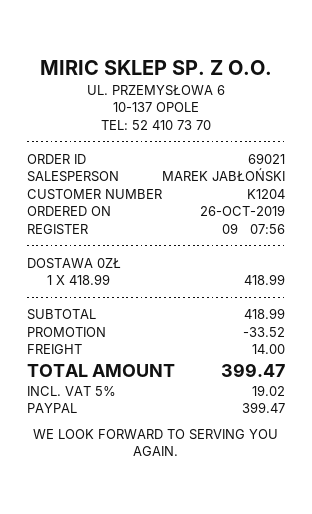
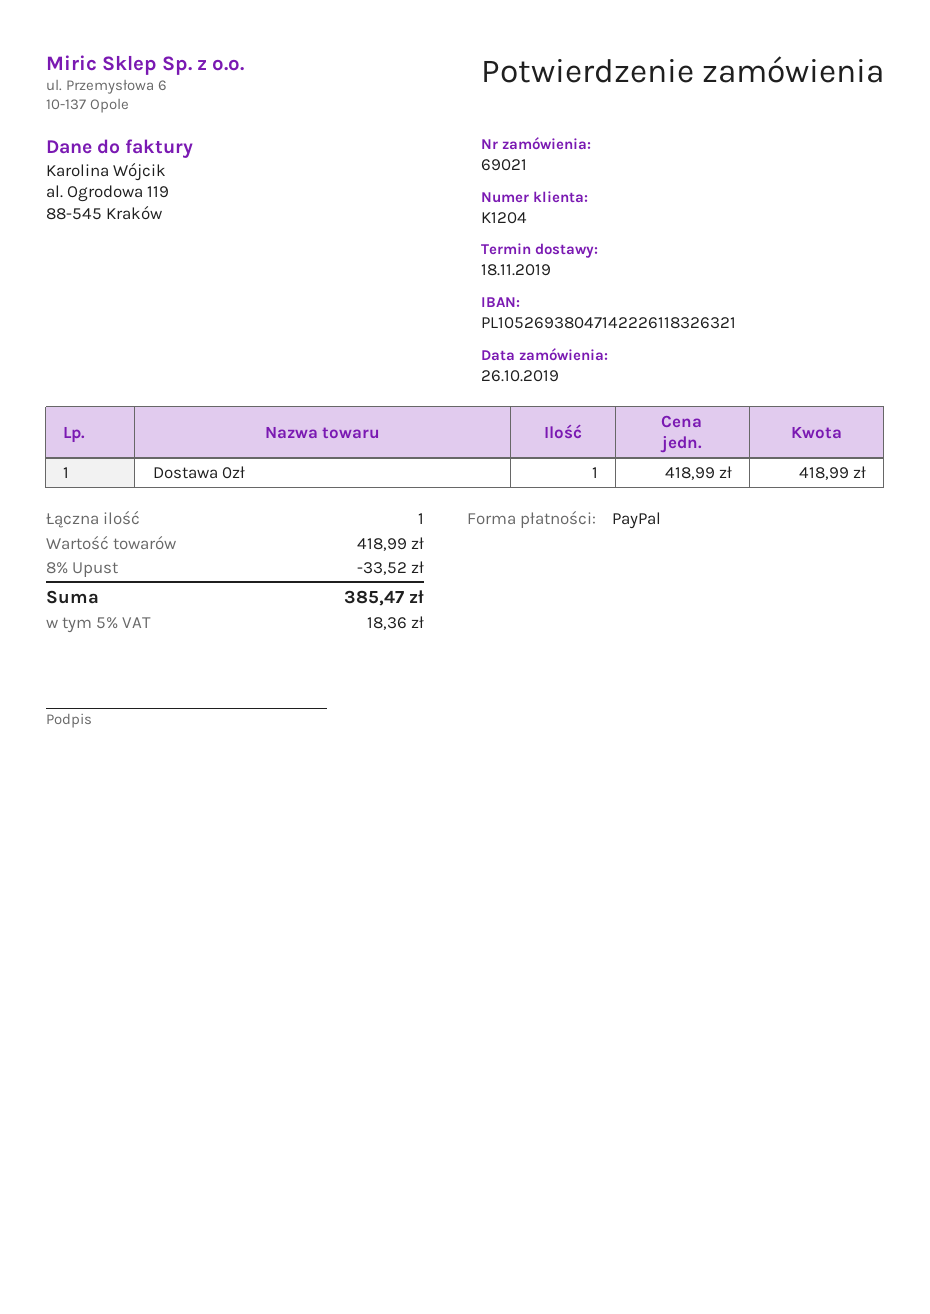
shipping: 14.00 -> none
tax: 5% = 19.02 -> 5% = 18.36
total: 399.47 -> 385.47

